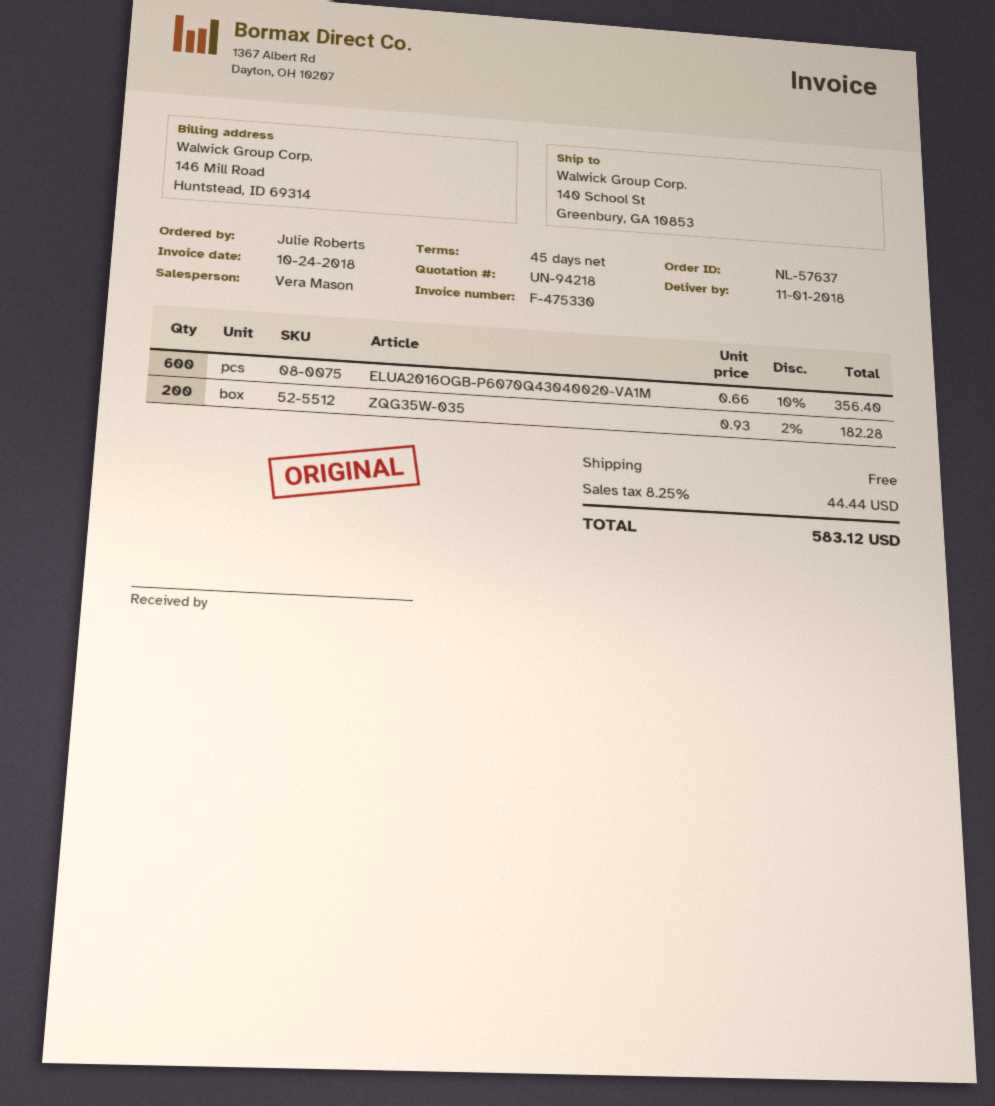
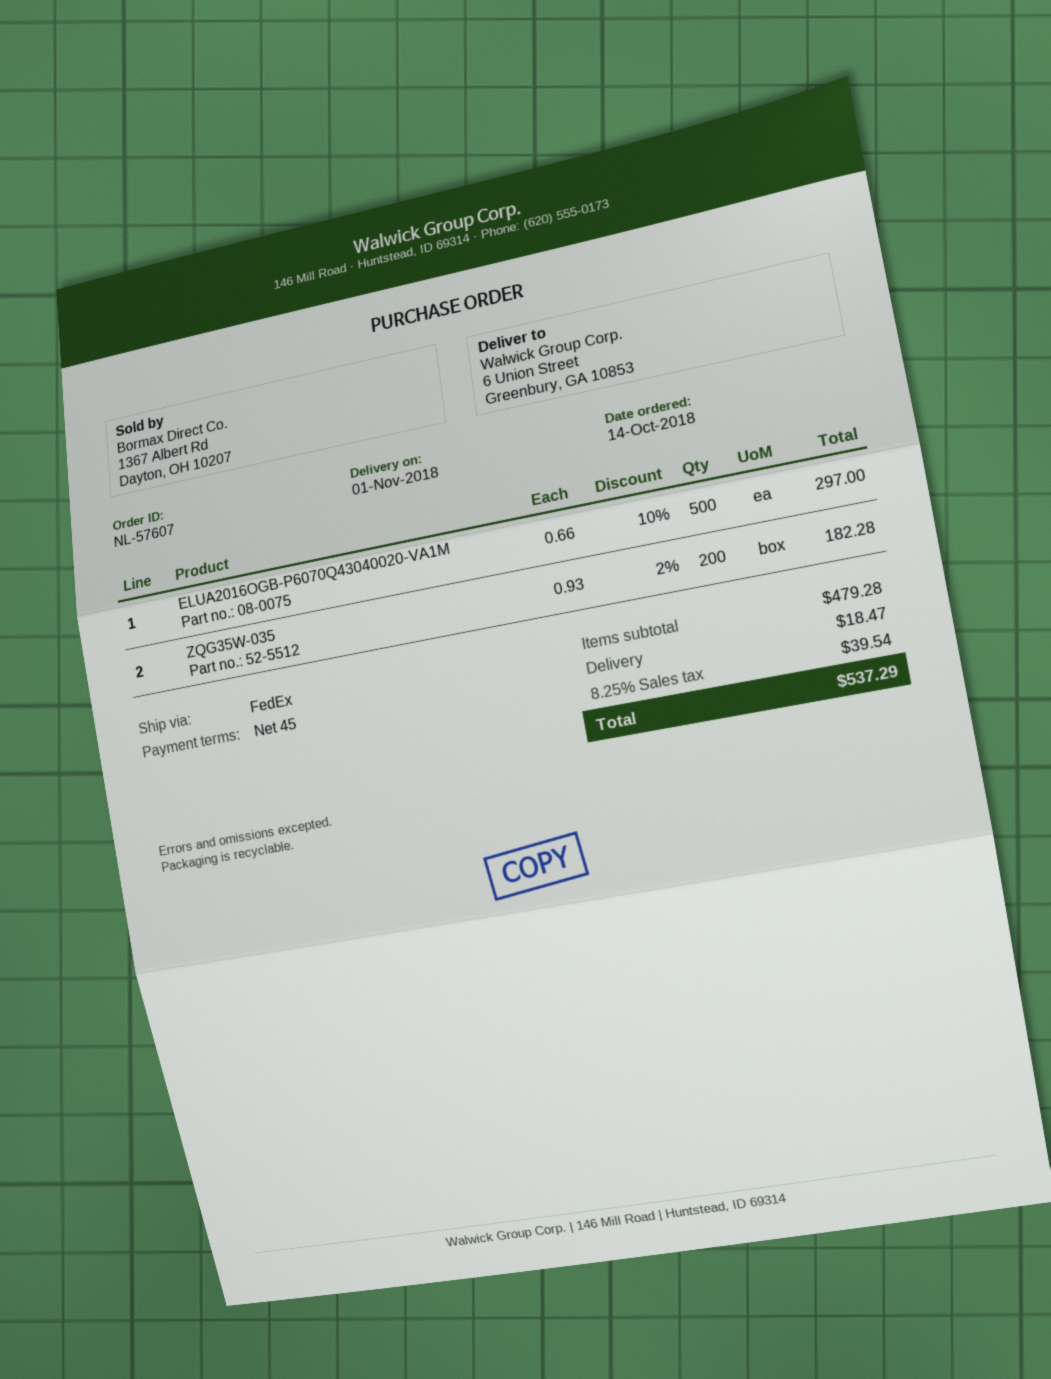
order number: NL-57637 -> NL-57607
ship to: 140 School St, Greenbury, GA 10853 -> 6 Union Street, Greenbury, GA 10853
ELUA2016OGB-P6070Q43040020-VA1M: 600 x 0.66 - 10% = 356.40 -> 500 x 0.66 - 10% = 297.00
shipping: 0.00 -> 18.47
tax: 8.25% = 44.44 -> 8.25% = 39.54
total: 583.12 -> 537.29

